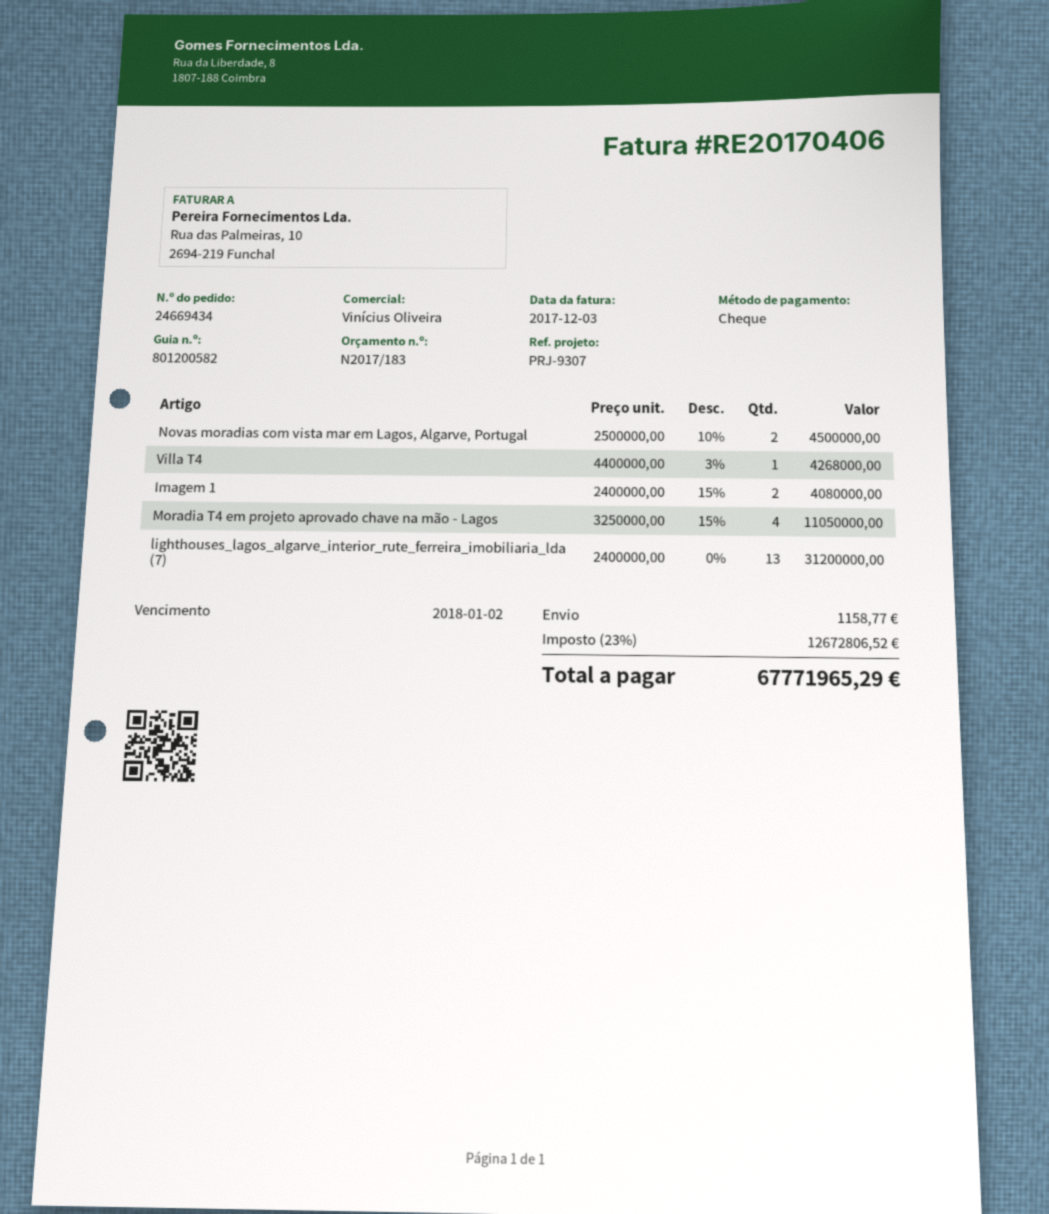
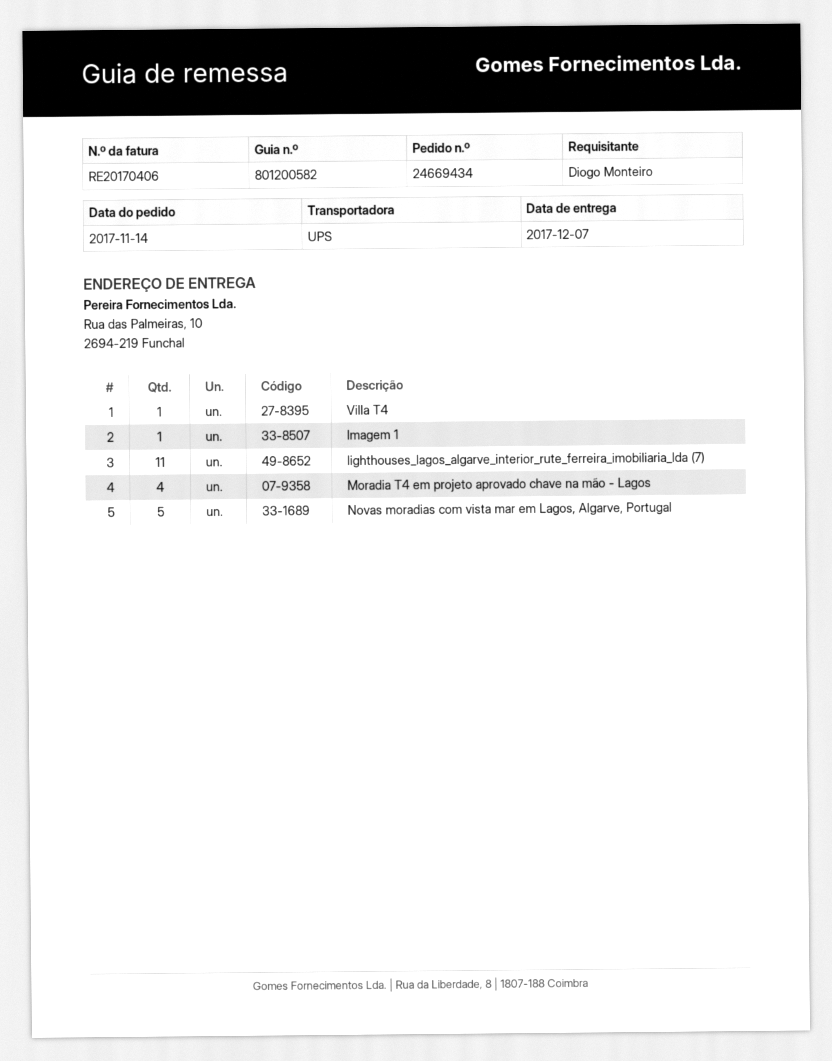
Novas moradias com vista mar em Lagos, Algarve, Portugal: 2 -> 5
Imagem 1: 2 -> 1
lighthouses_lagos_algarve_interior_rute_ferreira_imobiliaria_lda (7): 13 -> 11

